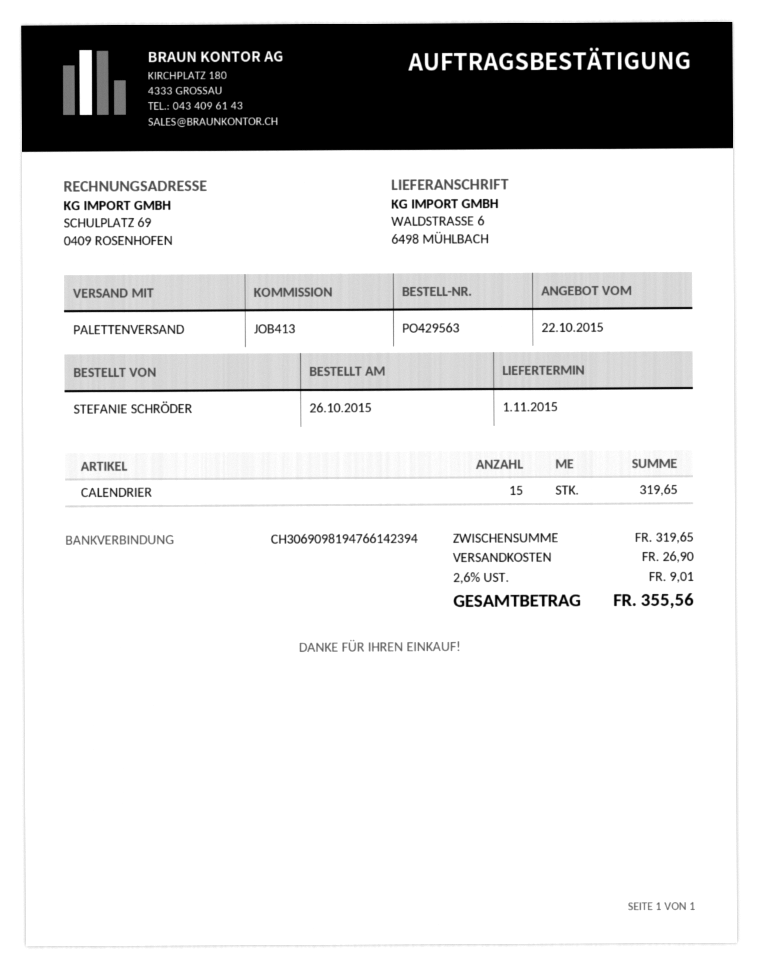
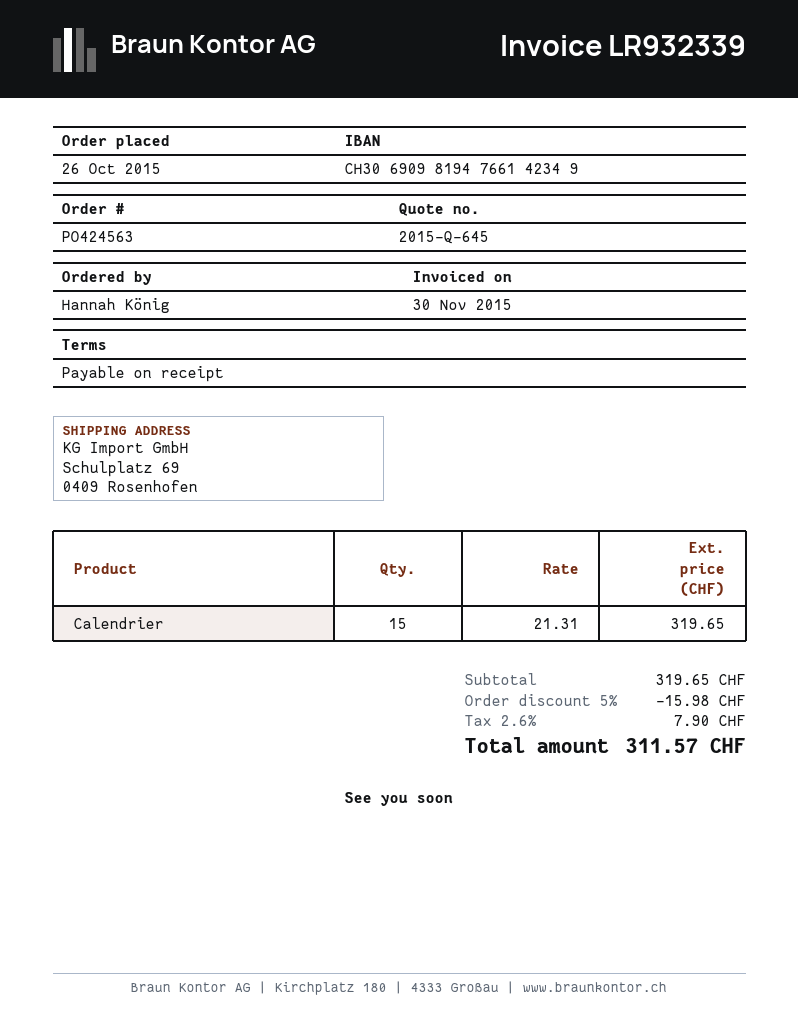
order number: PO429563 -> PO424563
ordered by: STEFANIE SCHRÖDER -> Hannah König
bank account: CH3069098194766142394 -> CH3069098194766142349
ship to: WALDSTRASSE 6, 6498 MÜHLBACH -> Schulplatz 69, 0409 Rosenhofen
discount: none -> 5% = 15.98
shipping: 26.90 -> none
tax: 2.6% = 9.01 -> 2.6% = 7.90
total: 355.56 -> 311.57

